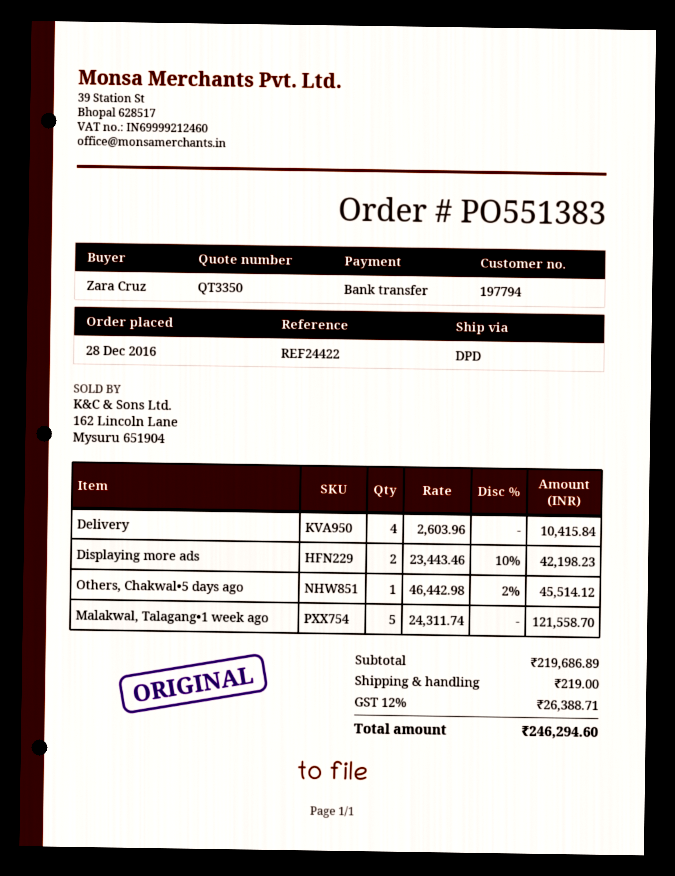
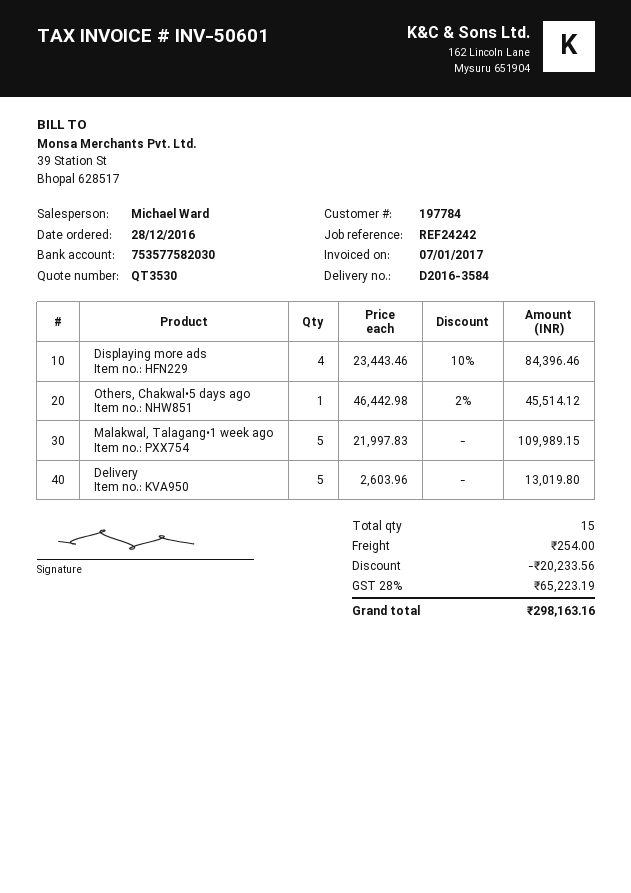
quote number: QT3350 -> QT3530
customer number: 197794 -> 197784
reference: REF24422 -> REF24242
Delivery: 4 x 2603.96 = 10415.84 -> 5 x 2603.96 = 13019.80
Displaying more ads: 2 x 23443.46 - 10% = 42198.23 -> 4 x 23443.46 - 10% = 84396.46
Malakwal, Talagang•1 week ago: 5 x 24311.74 = 121558.70 -> 5 x 21997.83 = 109989.15
discount: none -> 20233.56
shipping: 219.00 -> 254.00
tax: 12% = 26388.71 -> 28% = 65223.19
total: 246294.60 -> 298163.16

